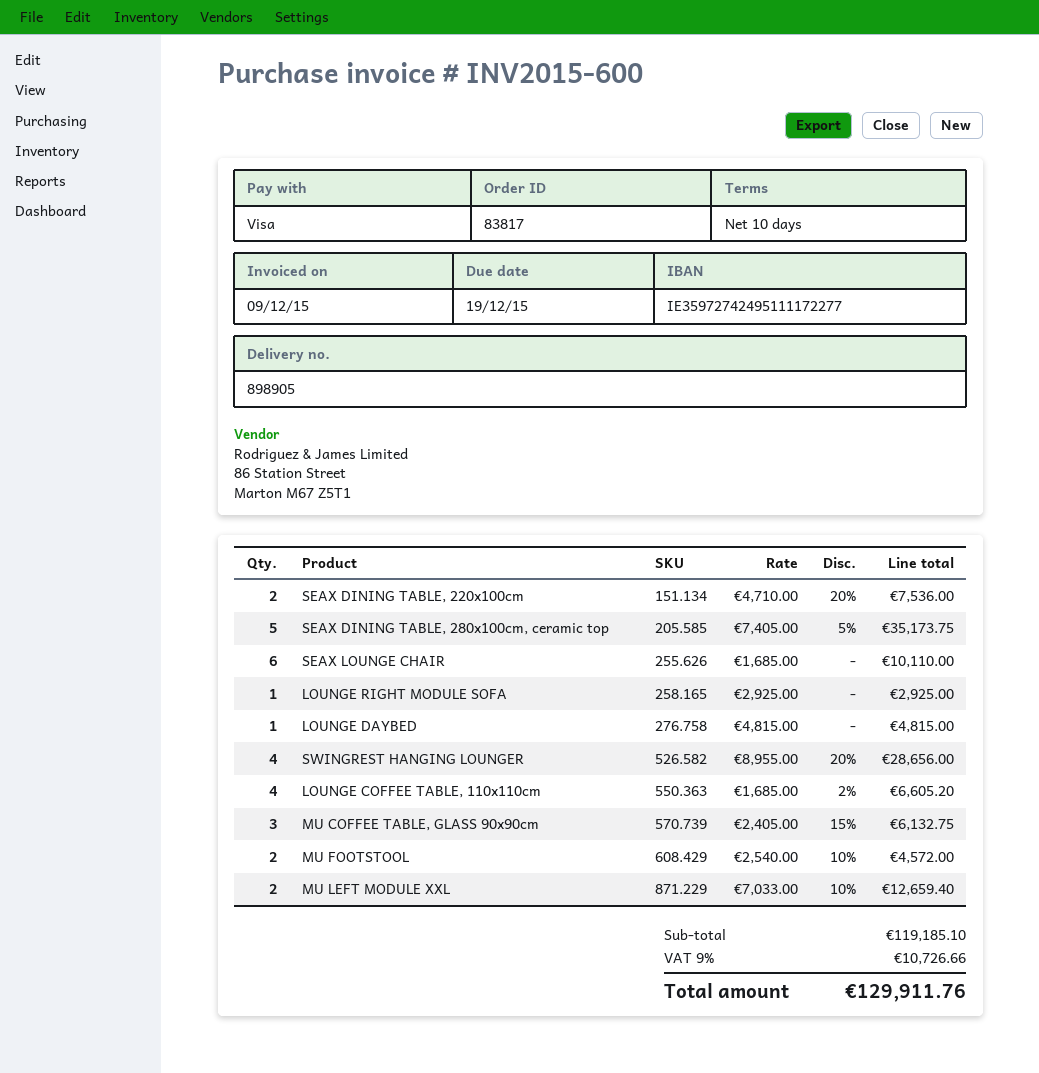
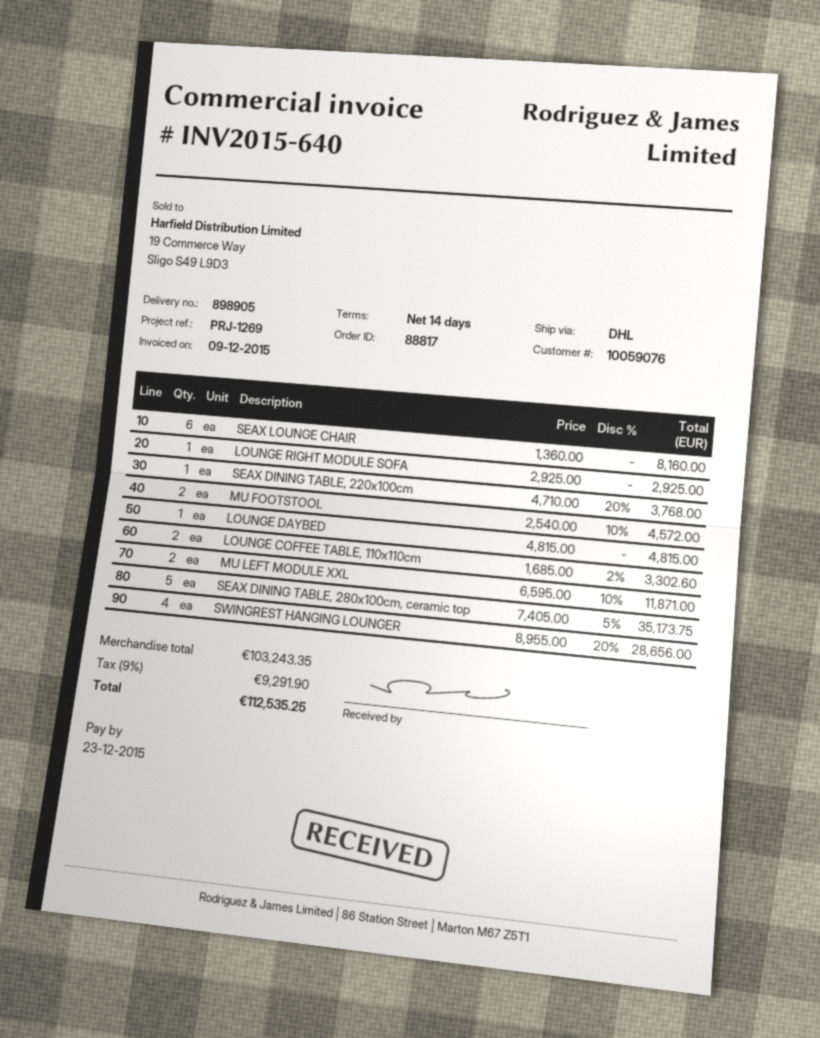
order number: 83817 -> 88817
invoice number: INV2015-600 -> INV2015-640
payment terms: 10 days -> 14 days
due date: 2015-12-19 -> 2015-12-23
SEAX DINING TABLE, 220x100cm: 2 x 4710.00 - 20% = 7536.00 -> 1 x 4710.00 - 20% = 3768.00
SEAX LOUNGE CHAIR: 6 x 1685.00 = 10110.00 -> 6 x 1360.00 = 8160.00
LOUNGE COFFEE TABLE, 110x110cm: 4 x 1685.00 - 2% = 6605.20 -> 2 x 1685.00 - 2% = 3302.60
MU COFFEE TABLE, GLASS 90x90cm: 3 x 2405.00 - 15% = 6132.75 -> none
MU LEFT MODULE XXL: 2 x 7033.00 - 10% = 12659.40 -> 2 x 6595.00 - 10% = 11871.00
subtotal: 119185.10 -> 103243.35
tax: 9% = 10726.66 -> 9% = 9291.90
total: 129911.76 -> 112535.25

